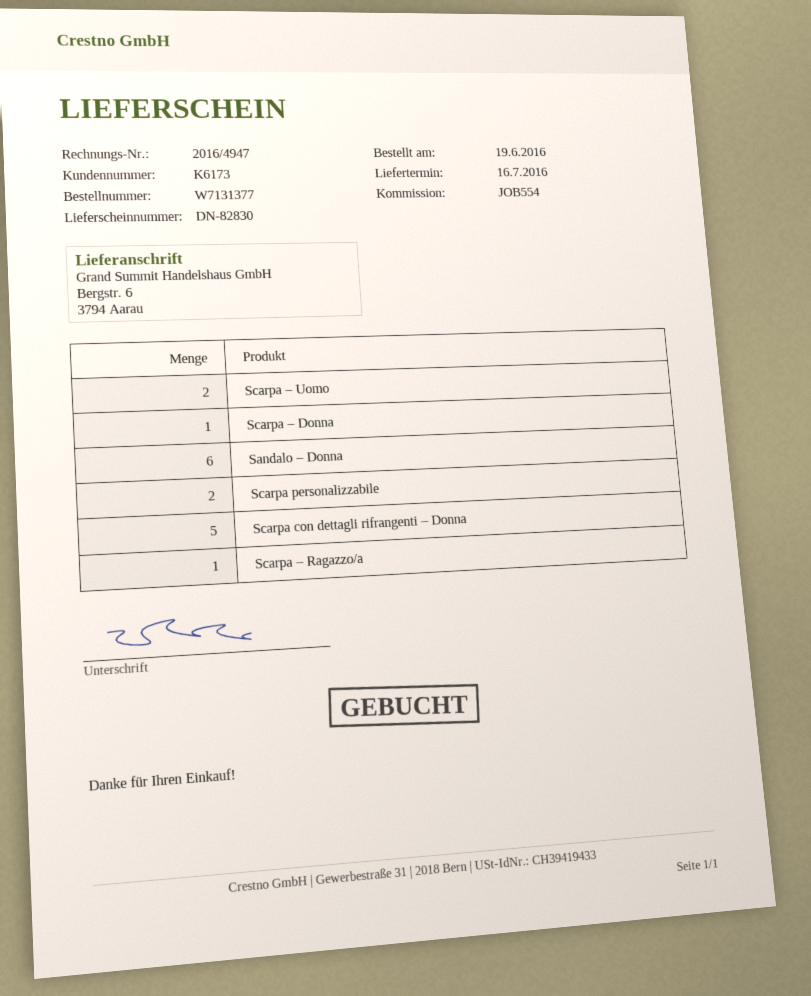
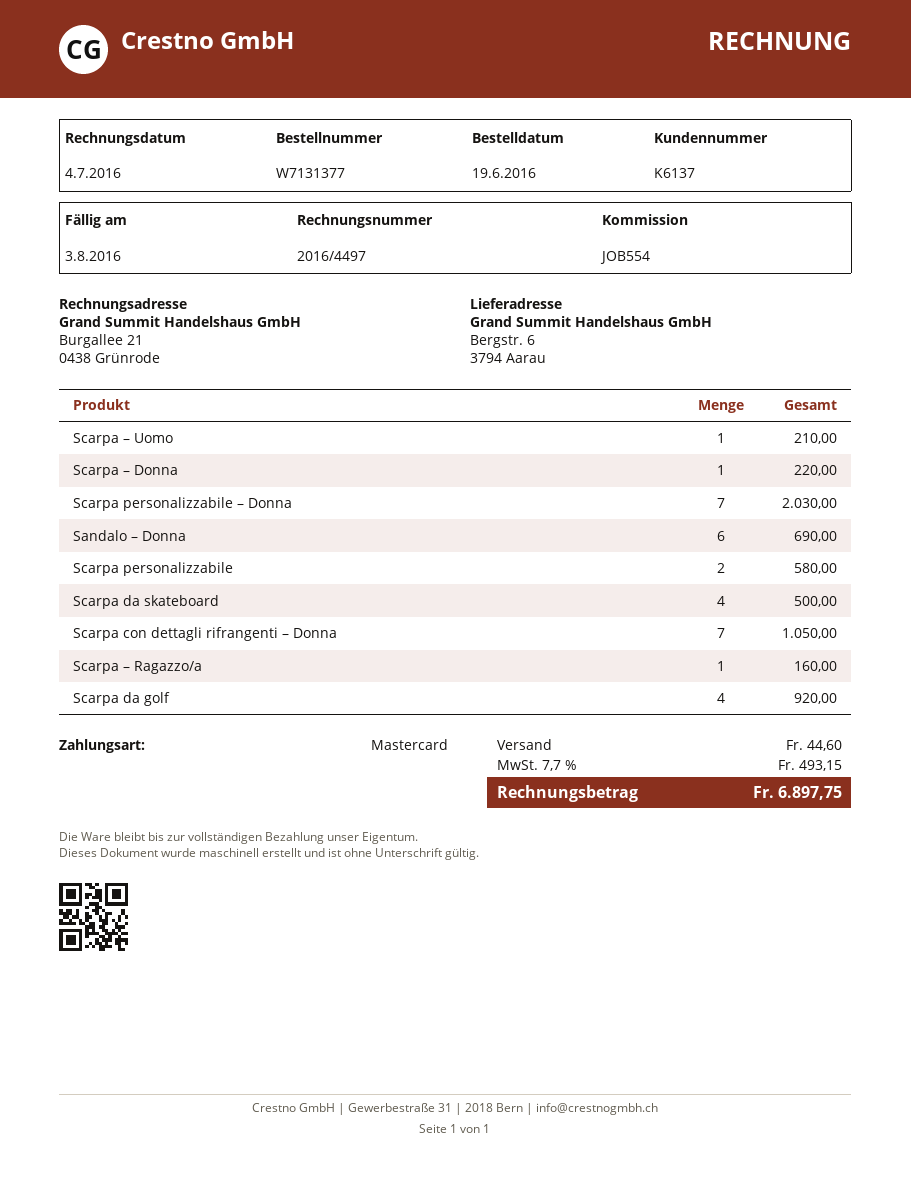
invoice number: 2016/4947 -> 2016/4497
customer number: K6173 -> K6137
Scarpa – Uomo: 2 -> 1
Scarpa con dettagli rifrangenti – Donna: 5 -> 7
Scarpa personalizzabile – Donna: none -> 7
Scarpa da skateboard: none -> 4
Scarpa da golf: none -> 4

